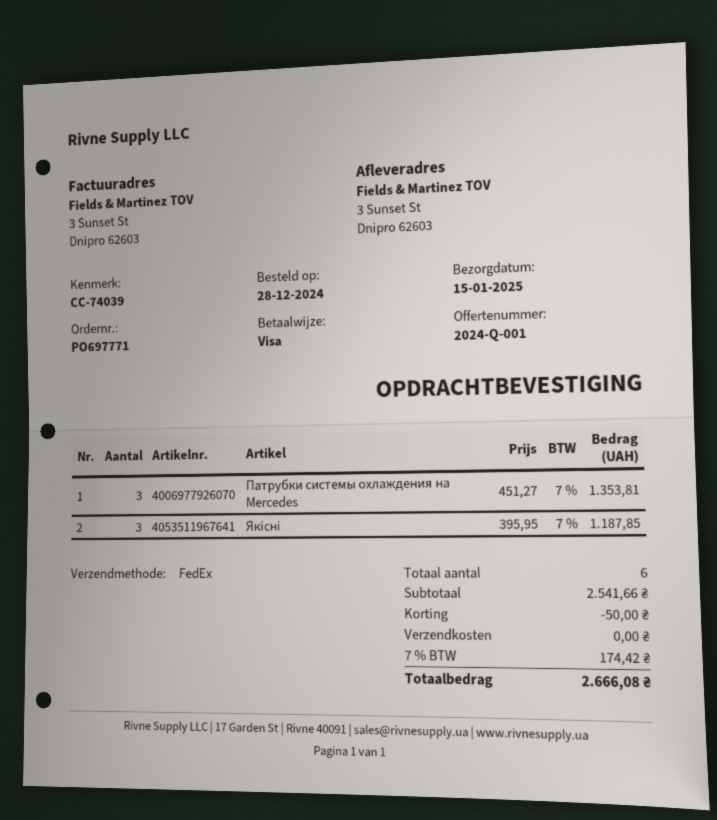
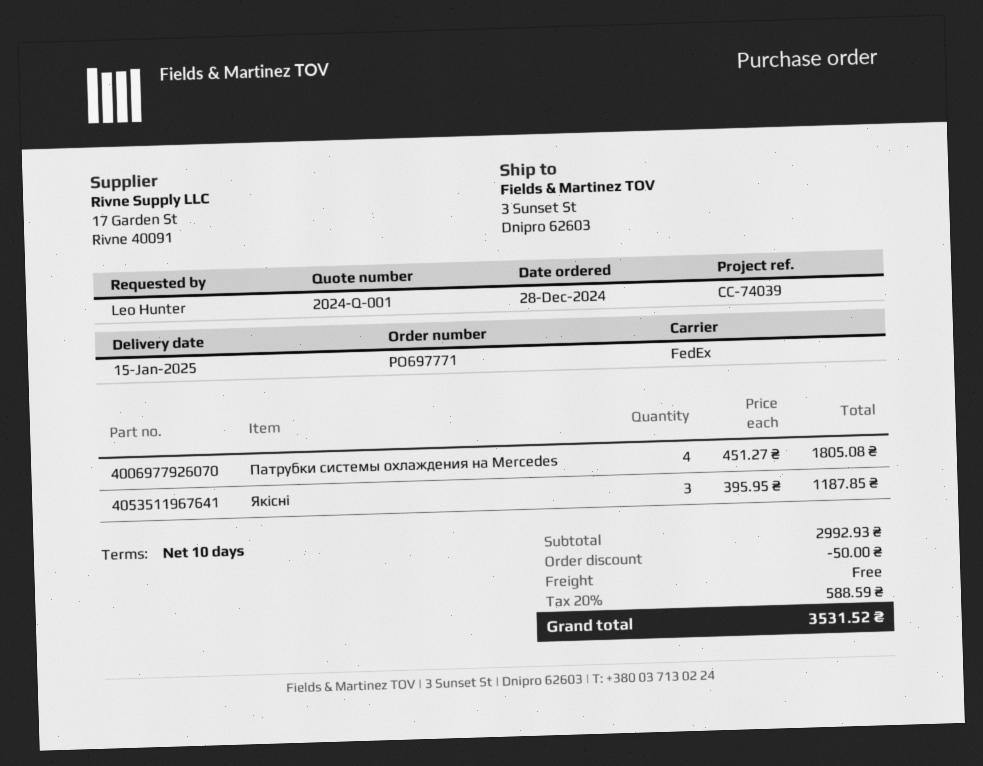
Патрубки системы охлаждения на Mercedes: 3 x 451.27 = 1353.81 -> 4 x 451.27 = 1805.08
subtotal: 2541.66 -> 2992.93
tax: 7% = 174.42 -> 20% = 588.59
total: 2666.08 -> 3531.52

